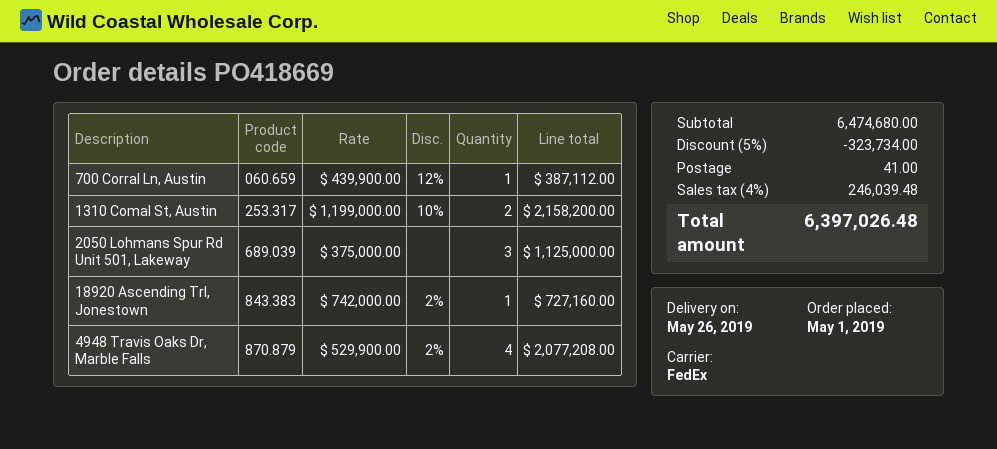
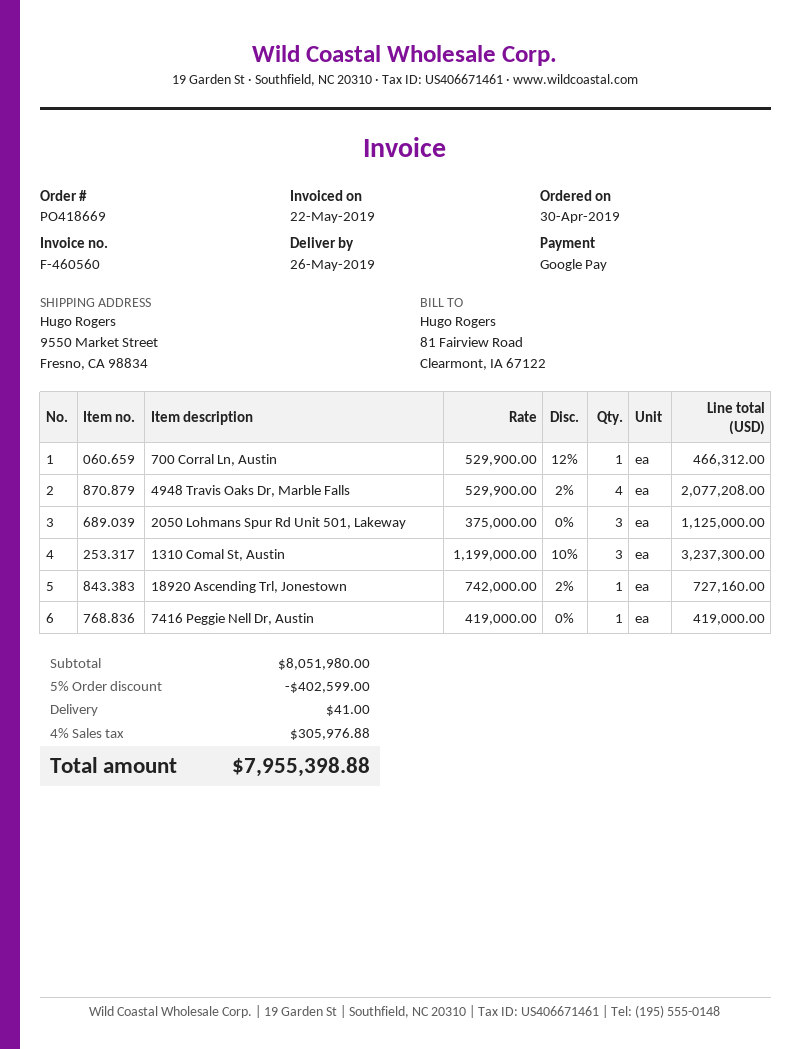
order date: 2019-05-01 -> 2019-04-30
700 Corral Ln, Austin: 1 x 439900.00 - 12% = 387112.00 -> 1 x 529900.00 - 12% = 466312.00
1310 Comal St, Austin: 2 x 1199000.00 - 10% = 2158200.00 -> 3 x 1199000.00 - 10% = 3237300.00
7416 Peggie Nell Dr, Austin: none -> 1 x 419000.00 = 419000.00
subtotal: 6474680.00 -> 8051980.00
discount: 5% = 323734.00 -> 5% = 402599.00
tax: 4% = 246039.48 -> 4% = 305976.88
total: 6397026.48 -> 7955398.88

